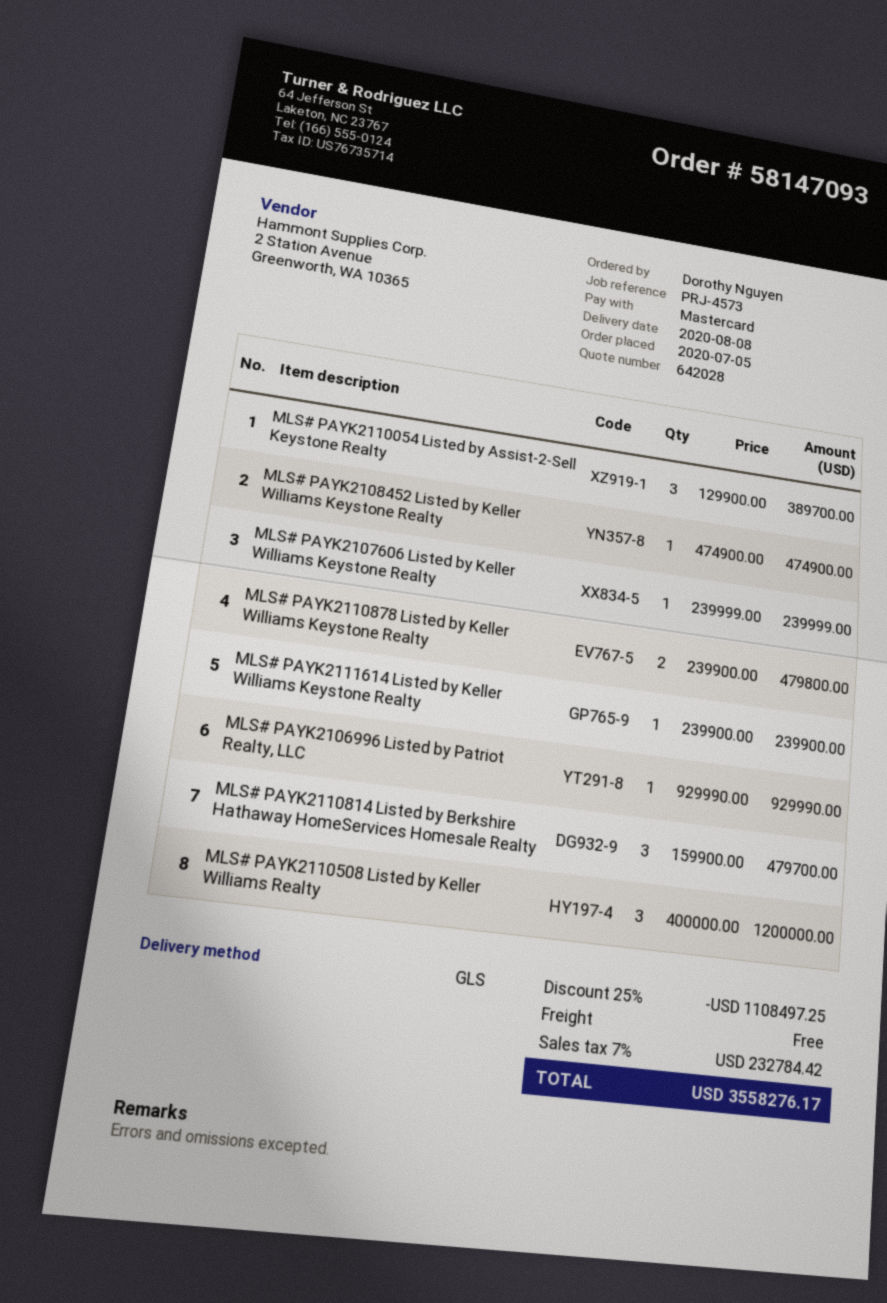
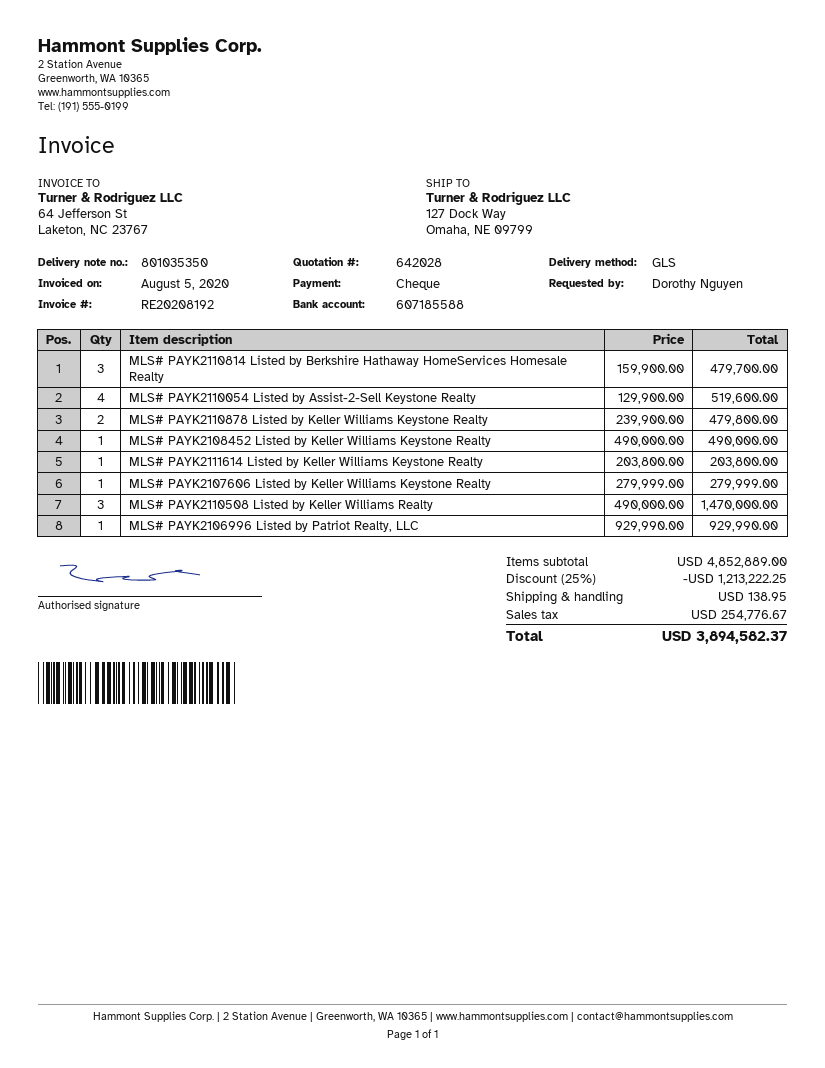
payment method: Mastercard -> cheque
MLS# PAYK2110054 Listed by Assist-2-Sell Keystone Realty: 3 x 129900.00 = 389700.00 -> 4 x 129900.00 = 519600.00
MLS# PAYK2108452 Listed by Keller Williams Keystone Realty: 1 x 474900.00 = 474900.00 -> 1 x 490000.00 = 490000.00
MLS# PAYK2107606 Listed by Keller Williams Keystone Realty: 1 x 239999.00 = 239999.00 -> 1 x 279999.00 = 279999.00
MLS# PAYK2111614 Listed by Keller Williams Keystone Realty: 1 x 239900.00 = 239900.00 -> 1 x 203800.00 = 203800.00
MLS# PAYK2110508 Listed by Keller Williams Realty: 3 x 400000.00 = 1200000.00 -> 3 x 490000.00 = 1470000.00
discount: 25% = 1108497.25 -> 25% = 1213222.25
shipping: 0.00 -> 138.95
tax: 232784.42 -> 254776.67
total: 3558276.17 -> 3894582.37

